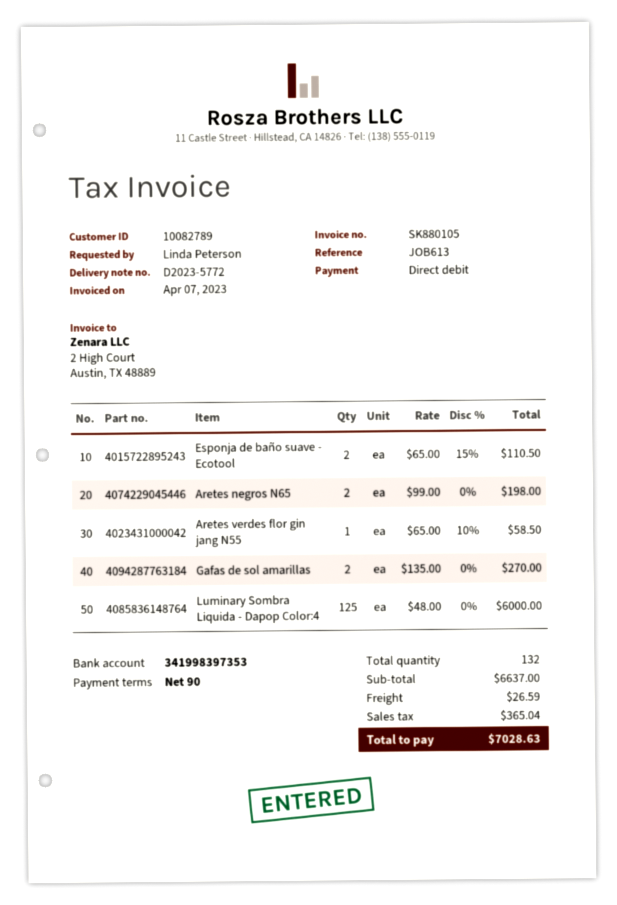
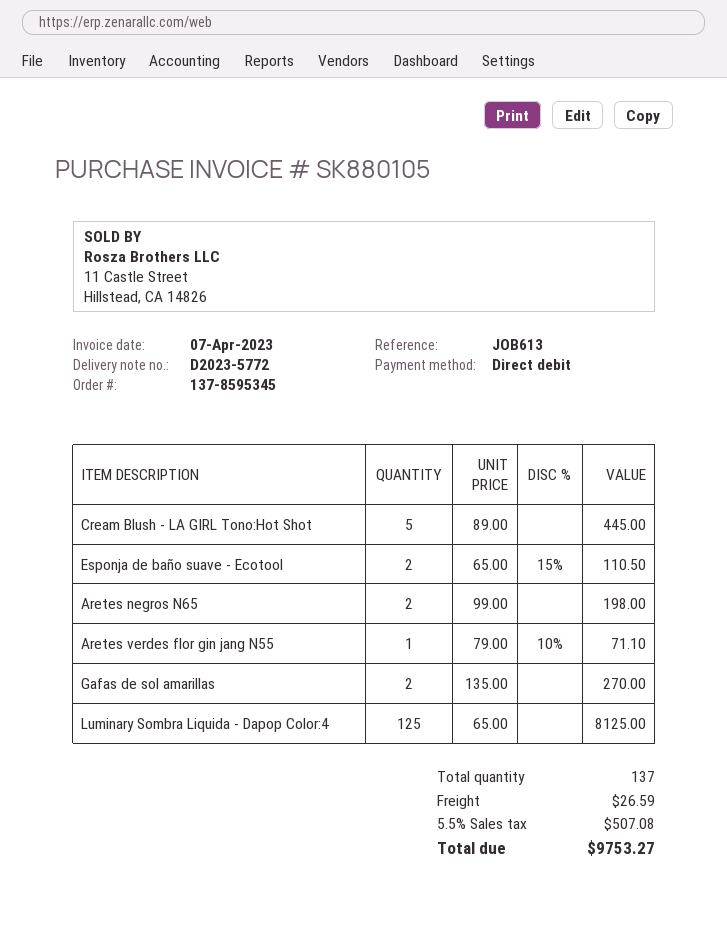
Aretes verdes flor gin jang N55: 1 x 65.00 - 10% = 58.50 -> 1 x 79.00 - 10% = 71.10
Luminary Sombra Liquida - Dapop Color:4: 125 x 48.00 = 6000.00 -> 125 x 65.00 = 8125.00
Cream Blush - LA GIRL Tono:Hot Shot: none -> 5 x 89.00 = 445.00
total quantity: 132 -> 137
tax: 365.04 -> 507.08
total: 7028.63 -> 9753.27

